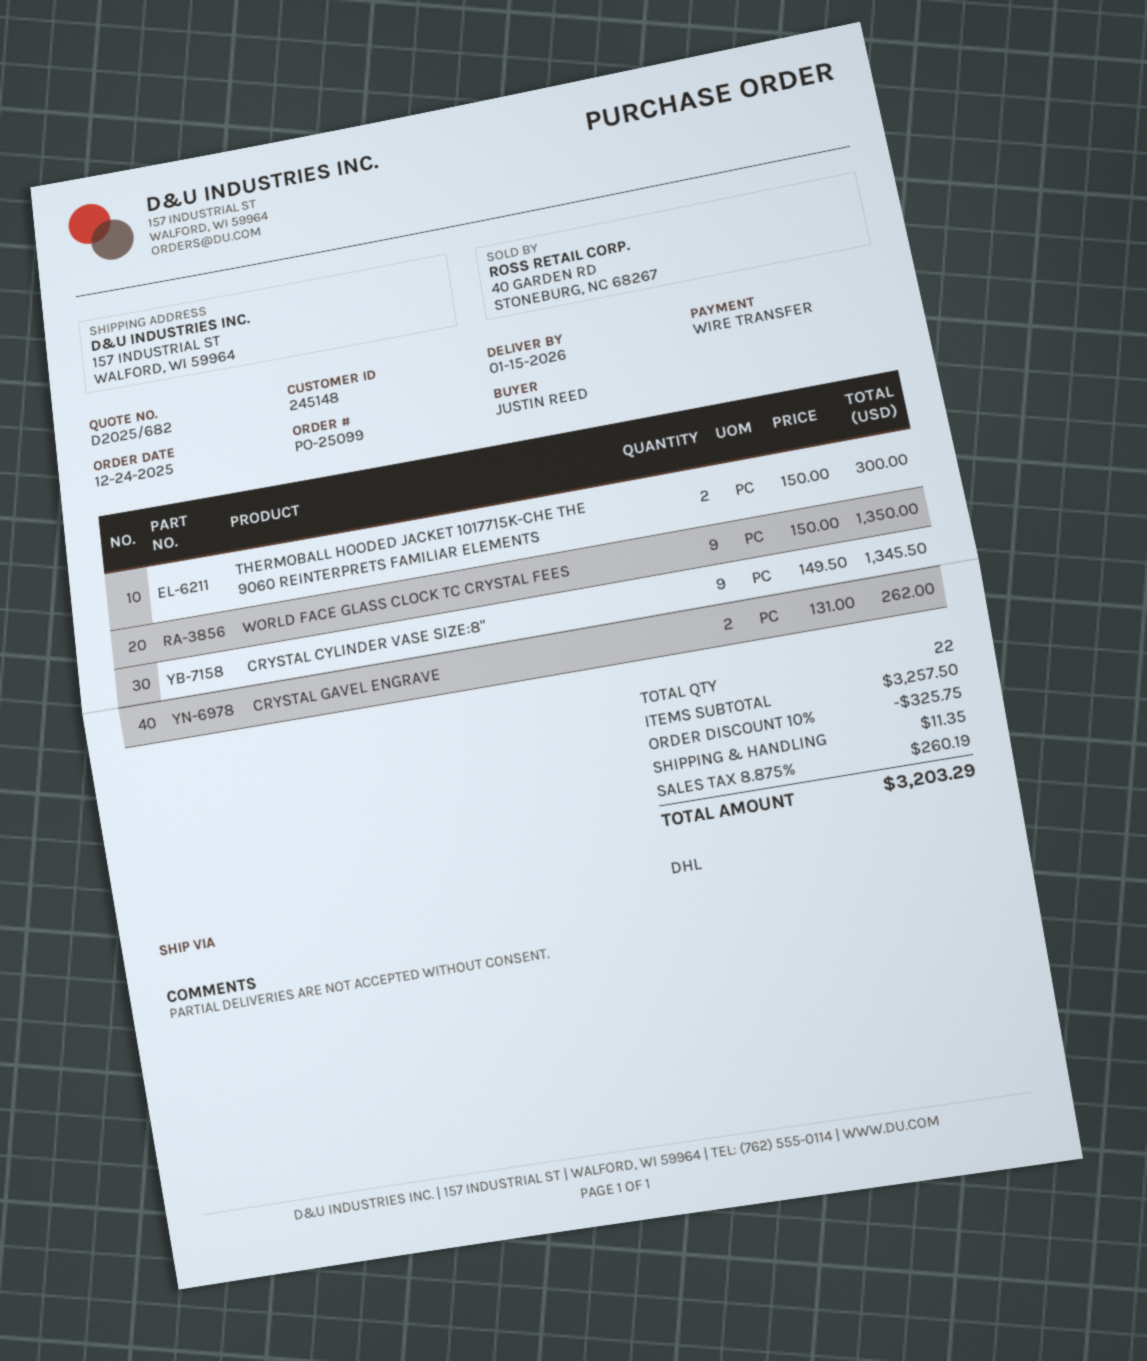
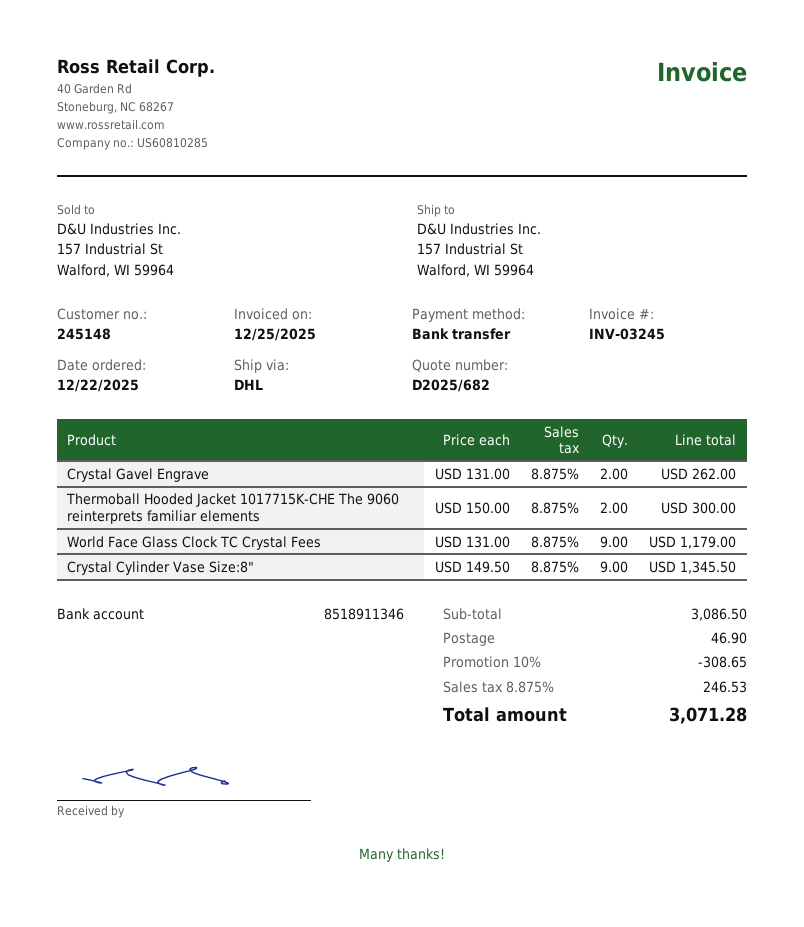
order date: 2025-12-24 -> 2025-12-22
WORLD FACE GLASS CLOCK TC CRYSTAL FEES: 9 x 150.00 = 1350.00 -> 9 x 131.00 = 1179.00
subtotal: 3257.50 -> 3086.50
discount: 10% = 325.75 -> 10% = 308.65
shipping: 11.35 -> 46.90
tax: 8.875% = 260.19 -> 8.875% = 246.53
total: 3203.29 -> 3071.28

